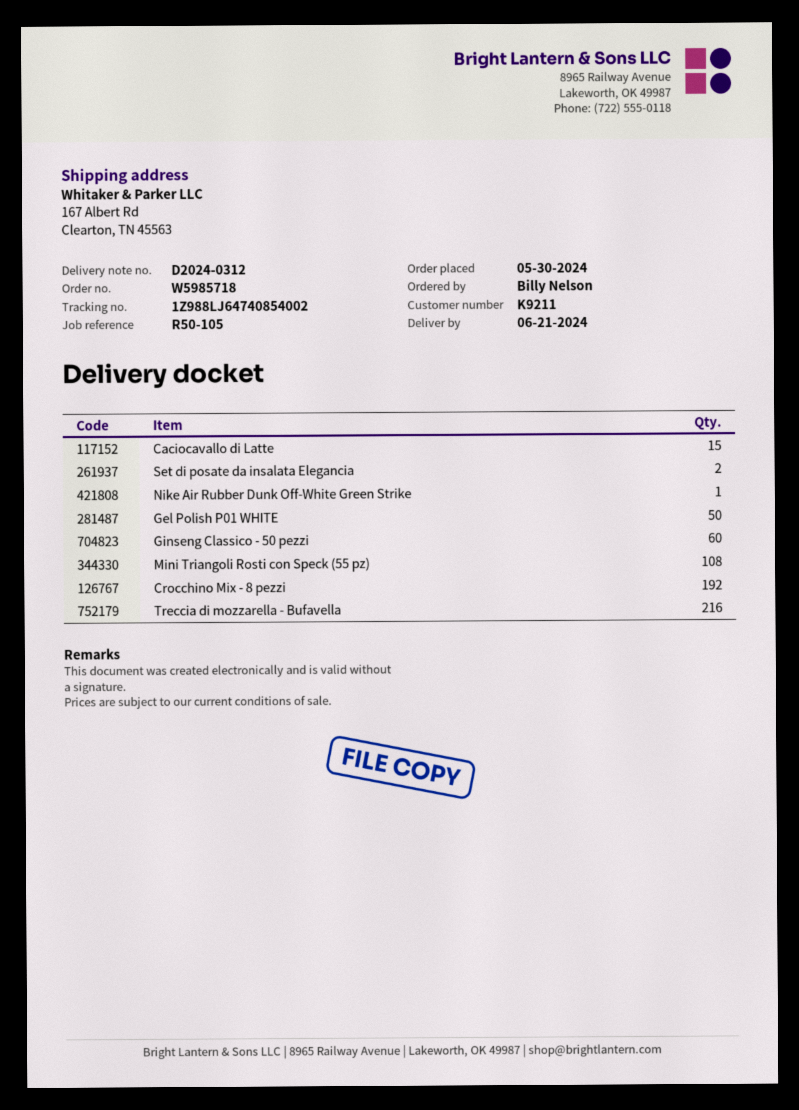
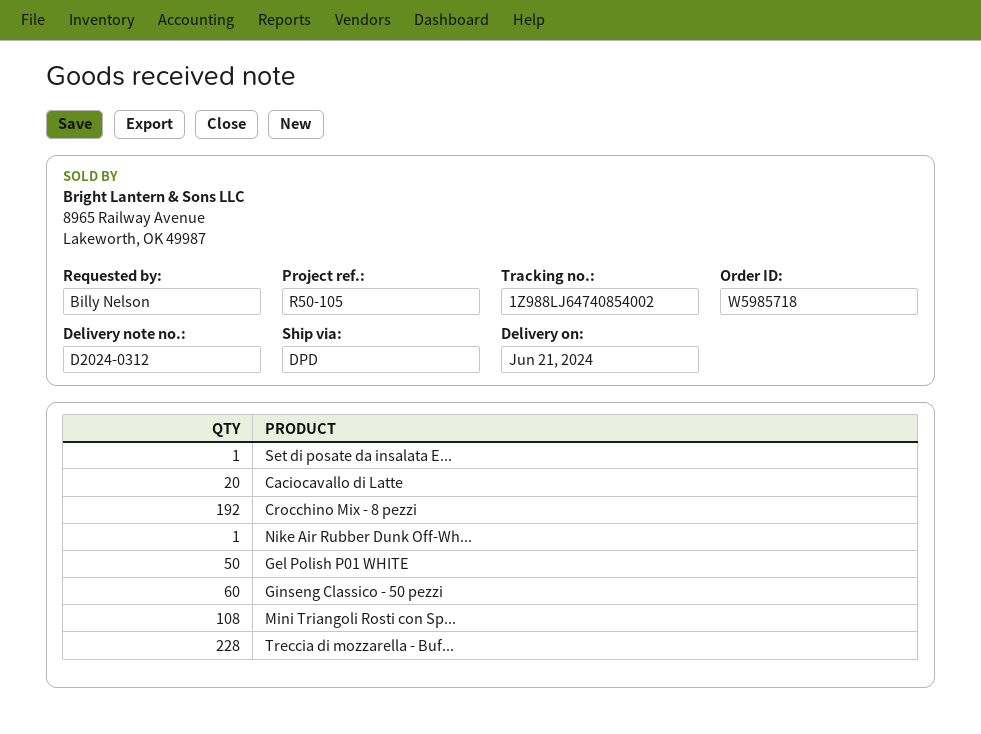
Caciocavallo di Latte: 15 -> 20
Set di posate da insalata Elegancia: 2 -> 1
Treccia di mozzarella - Bufavella: 216 -> 228

